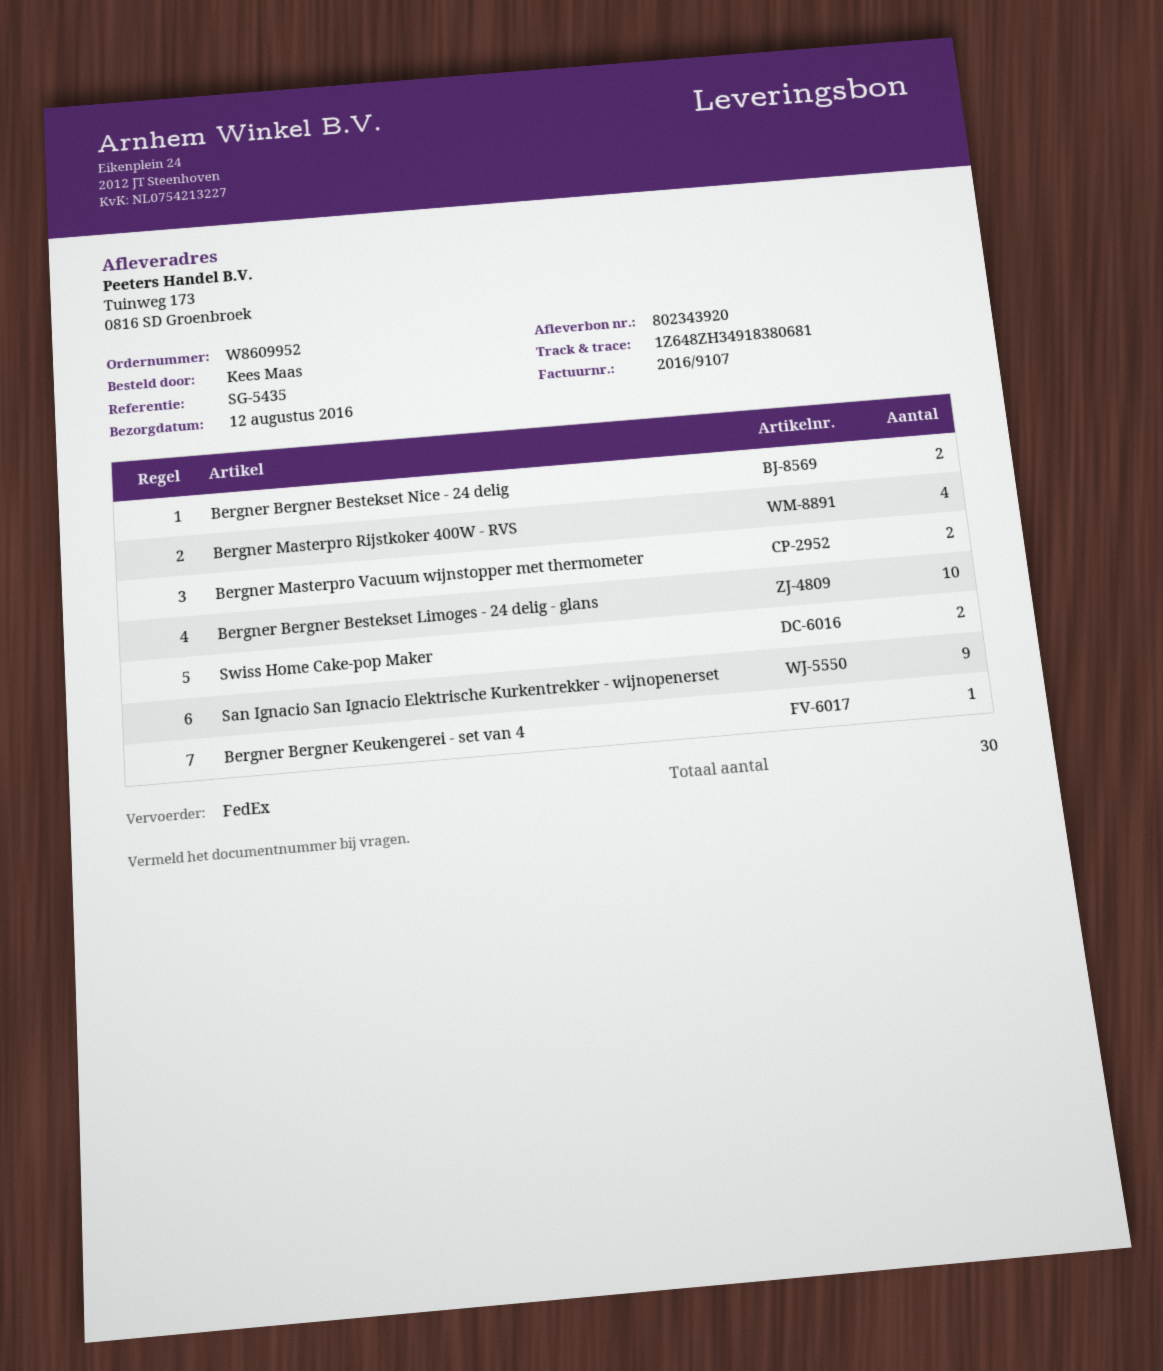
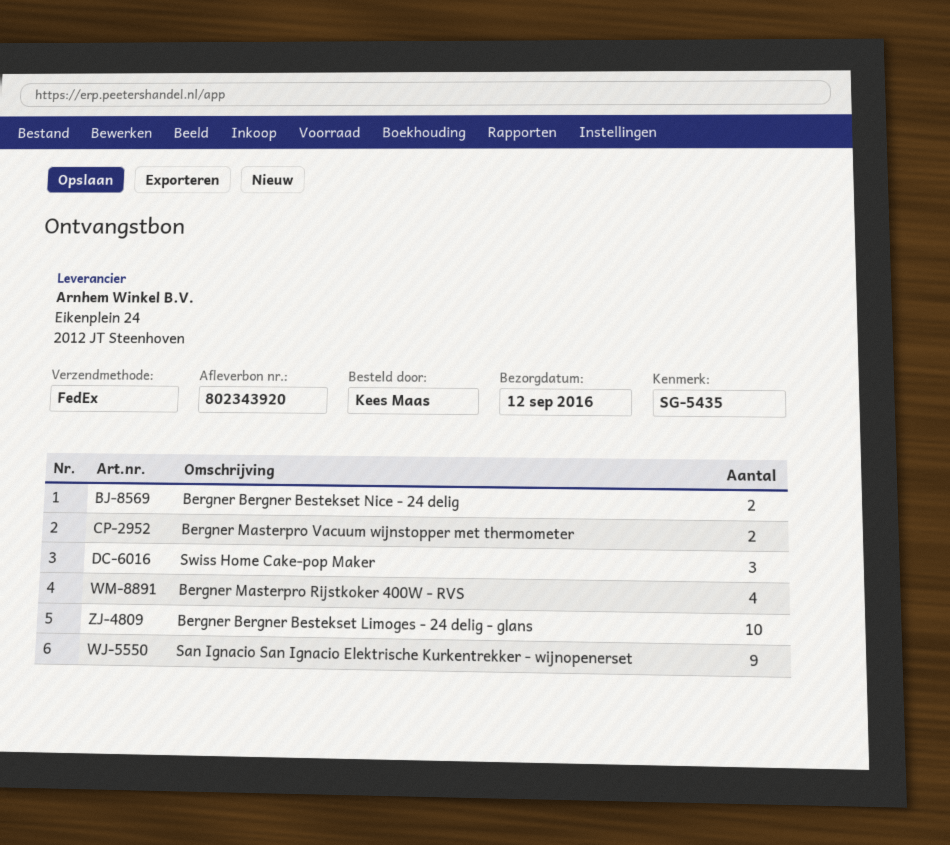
delivery date: 2016-08-12 -> 2016-09-12
Swiss Home Cake-pop Maker: 2 -> 3
Bergner Bergner Keukengerei - set van 4: 1 -> none

